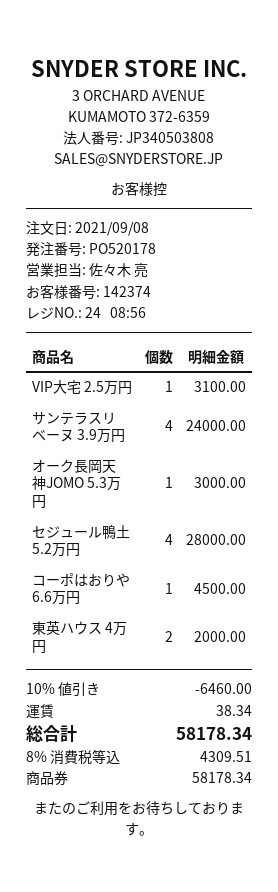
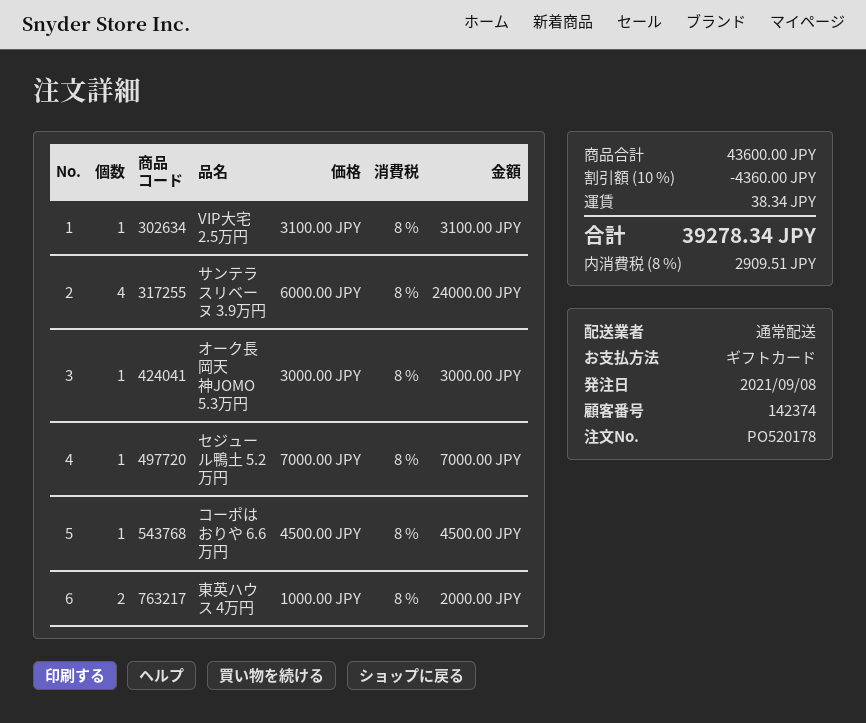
セジュール鴨土 5.2万円: 4 for 28000.00 -> 1 for 7000.00
discount: 10% = 6460.00 -> 10% = 4360.00
tax: 8% = 4309.51 -> 8% = 2909.51
total: 58178.34 -> 39278.34

